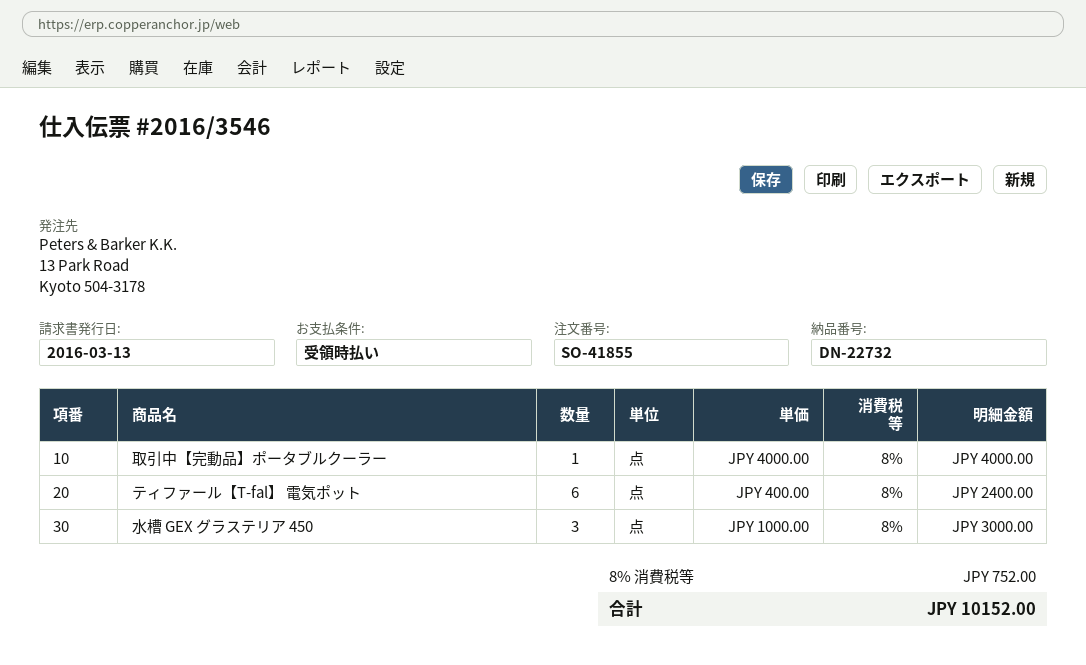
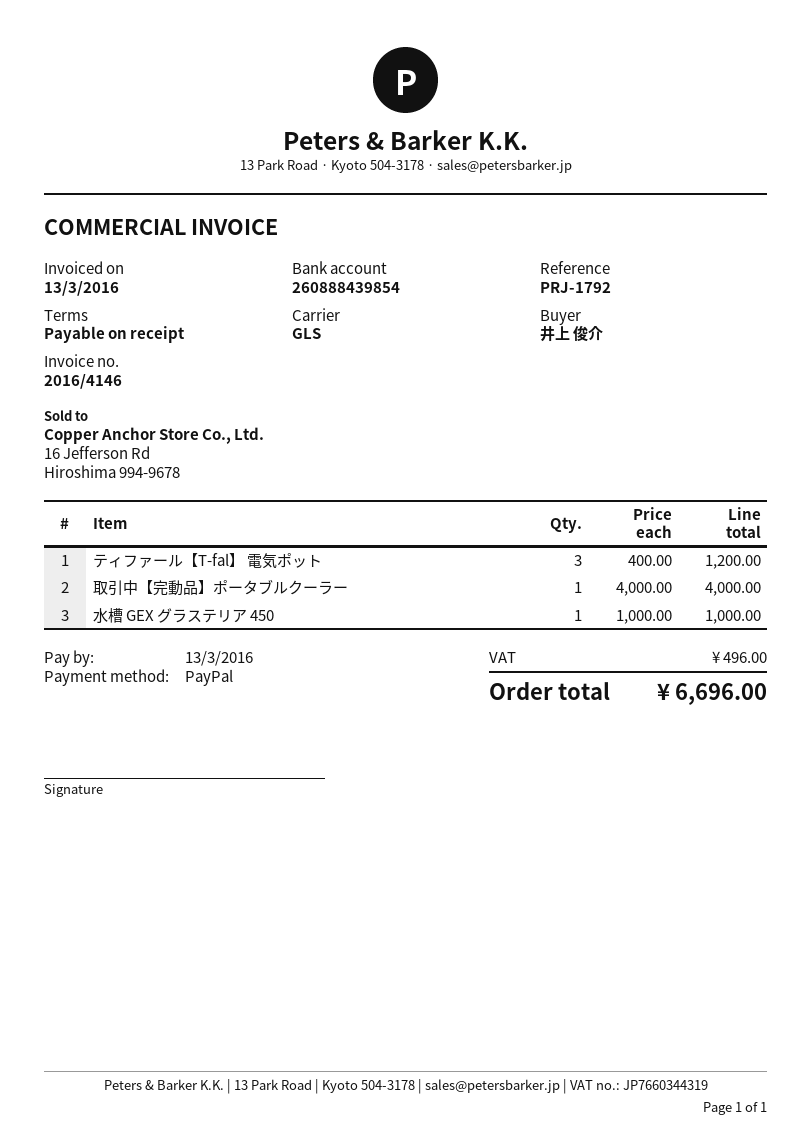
invoice number: 2016/3546 -> 2016/4146
ティファール【T-fal】 電気ポット: 6 x 400.00 = 2400.00 -> 3 x 400.00 = 1200.00
水槽 GEX グラステリア 450: 3 x 1000.00 = 3000.00 -> 1 x 1000.00 = 1000.00
tax: 752.00 -> 496.00
total: 10152.00 -> 6696.00

